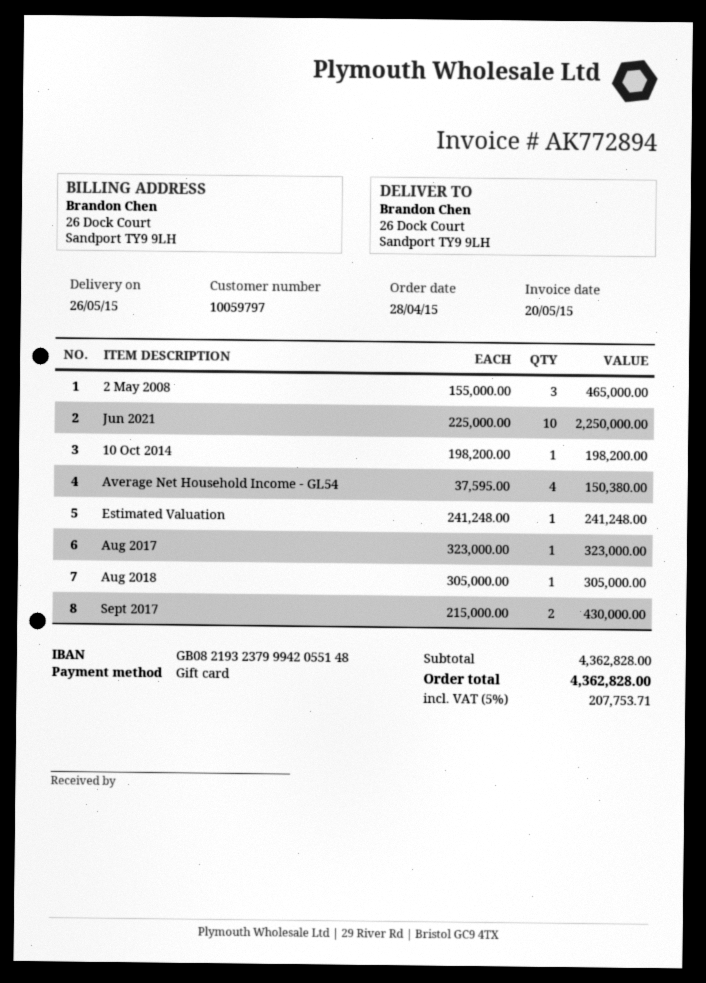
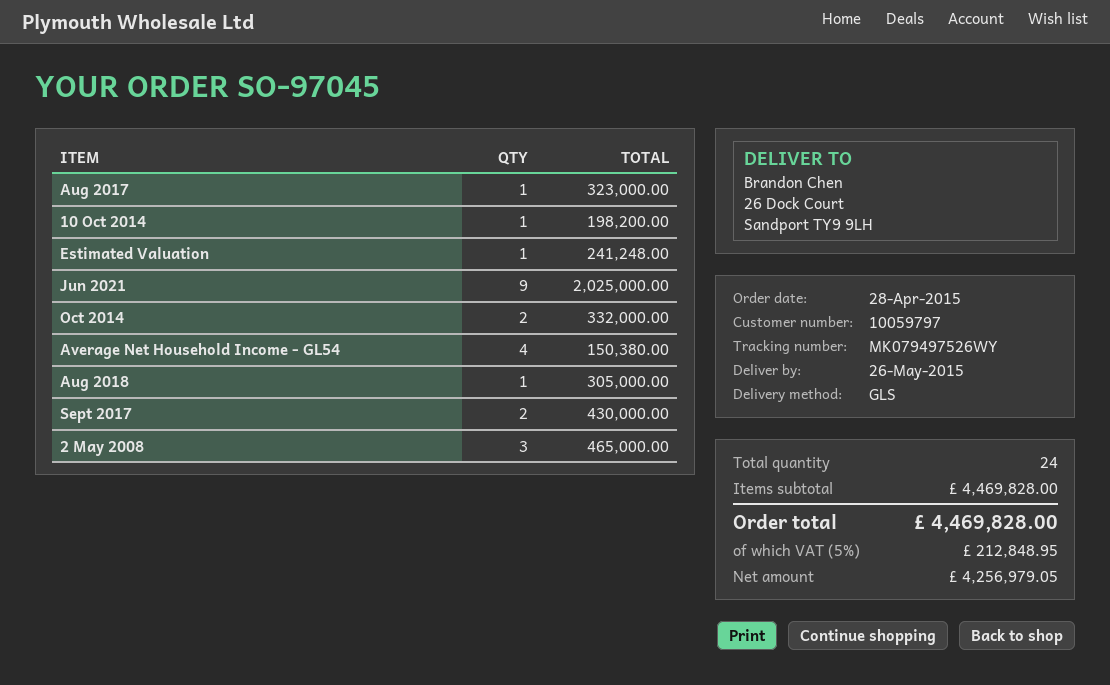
Jun 2021: 10 for 2250000.00 -> 9 for 2025000.00
Oct 2014: none -> 2 for 332000.00
subtotal: 4362828.00 -> 4469828.00
tax: 5% = 207753.71 -> 5% = 212848.95
total: 4362828.00 -> 4469828.00

